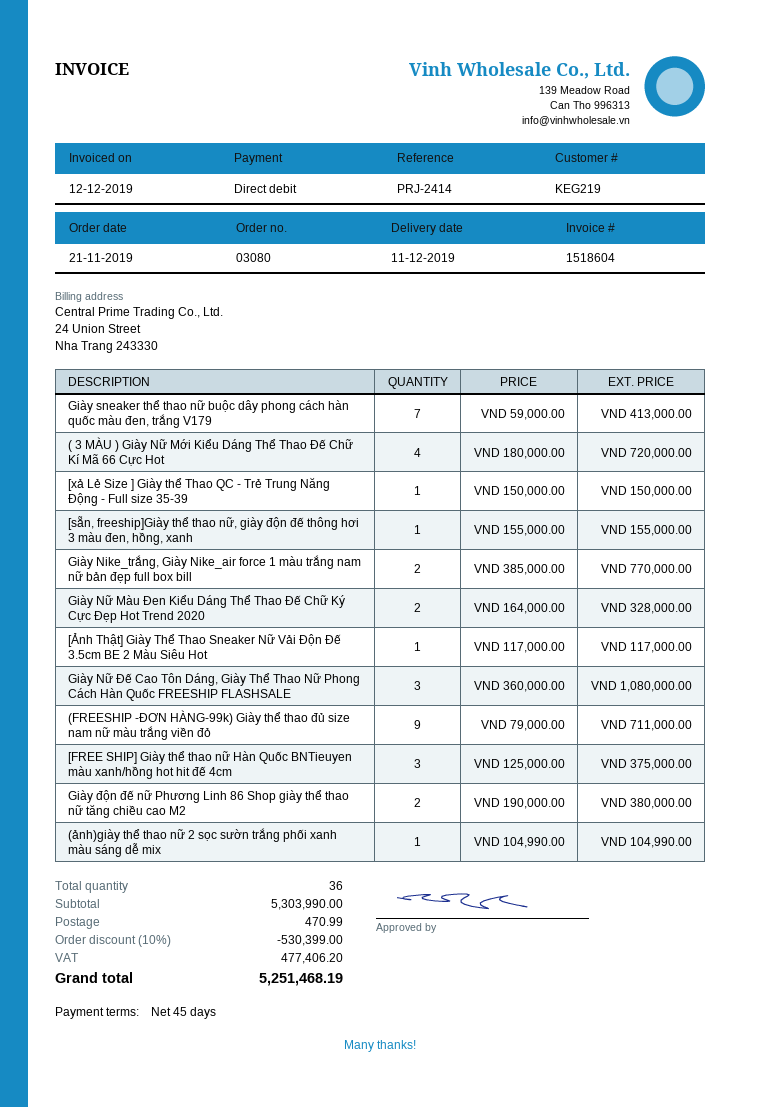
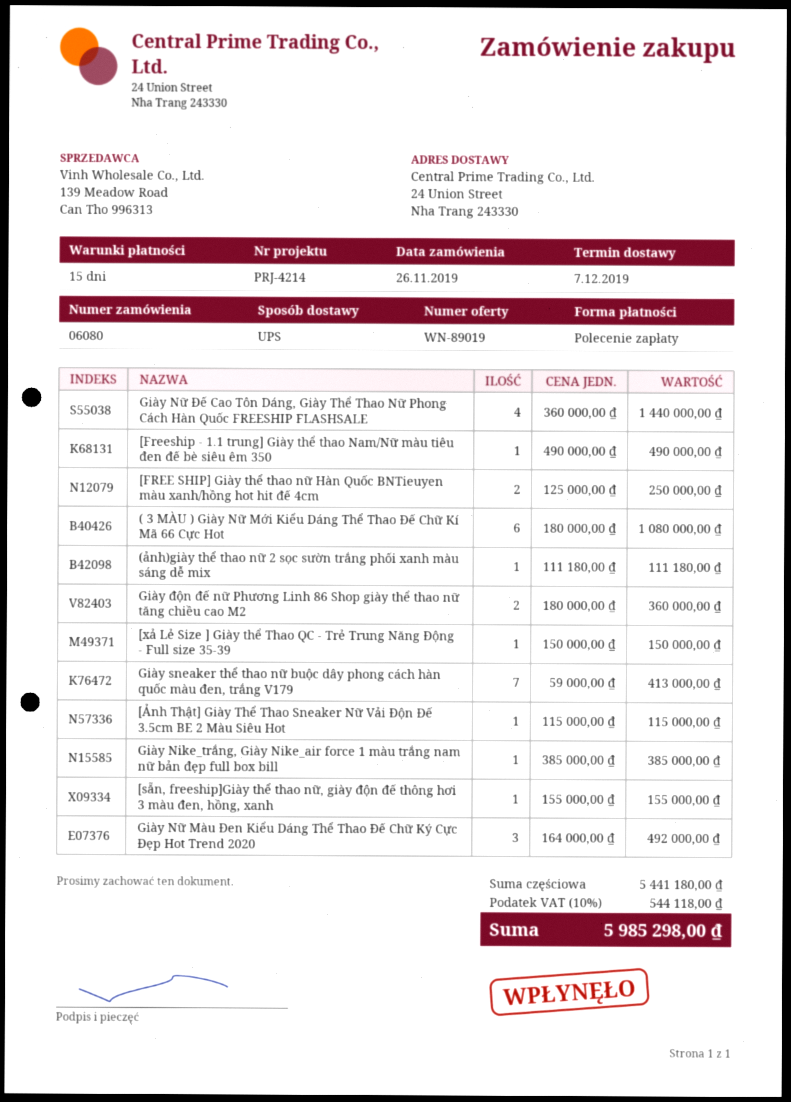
order number: 03080 -> 06080
order date: 2019-11-21 -> 2019-11-26
delivery date: 2019-12-11 -> 2019-12-07
payment terms: 45 days -> 15 days
reference: PRJ-2414 -> PRJ-4214
( 3 MÀU ) Giày Nữ Mới Kiểu Dáng Thể Thao Đế Chữ Kí Mã 66 Cực Hot: 4 x 180000.00 = 720000.00 -> 6 x 180000.00 = 1080000.00
Giày Nike_trắng, Giày Nike_air force 1 màu trắng nam nữ bản đẹp full box bill: 2 x 385000.00 = 770000.00 -> 1 x 385000.00 = 385000.00
Giày Nữ Màu Đen Kiểu Dáng Thể Thao Đế Chữ Ký Cực Đẹp Hot Trend 2020: 2 x 164000.00 = 328000.00 -> 3 x 164000.00 = 492000.00
[Ảnh Thật] Giày Thể Thao Sneaker Nữ Vải Độn Đế 3.5cm BE 2 Màu Siêu Hot: 1 x 117000.00 = 117000.00 -> 1 x 115000.00 = 115000.00
Giày Nữ Đế Cao Tôn Dáng, Giày Thể Thao Nữ Phong Cách Hàn Quốc FREESHIP FLASHSALE: 3 x 360000.00 = 1080000.00 -> 4 x 360000.00 = 1440000.00
(FREESHIP -ĐƠN HÀNG-99k) Giày thể thao đủ size nam nữ màu trắng viền đỏ: 9 x 79000.00 = 711000.00 -> none
[FREE SHIP] Giày thể thao nữ Hàn Quốc BNTieuyen màu xanh/hồng hot hit đế 4cm: 3 x 125000.00 = 375000.00 -> 2 x 125000.00 = 250000.00
Giày độn đế nữ Phương Linh 86 Shop giày thể thao nữ tăng chiều cao M2: 2 x 190000.00 = 380000.00 -> 2 x 180000.00 = 360000.00
(ảnh)giày thể thao nữ 2 sọc sườn trắng phối xanh màu sáng dễ mix: 1 x 104990.00 = 104990.00 -> 1 x 111180.00 = 111180.00
[Freeship - 1.1 trung] Giày thể thao Nam/Nữ màu tiêu đen đế bè siêu êm 350: none -> 1 x 490000.00 = 490000.00
subtotal: 5303990.00 -> 5441180.00
discount: 10% = 530399.00 -> none
shipping: 470.99 -> none
tax: 477406.20 -> 544118.00
total: 5251468.19 -> 5985298.00

